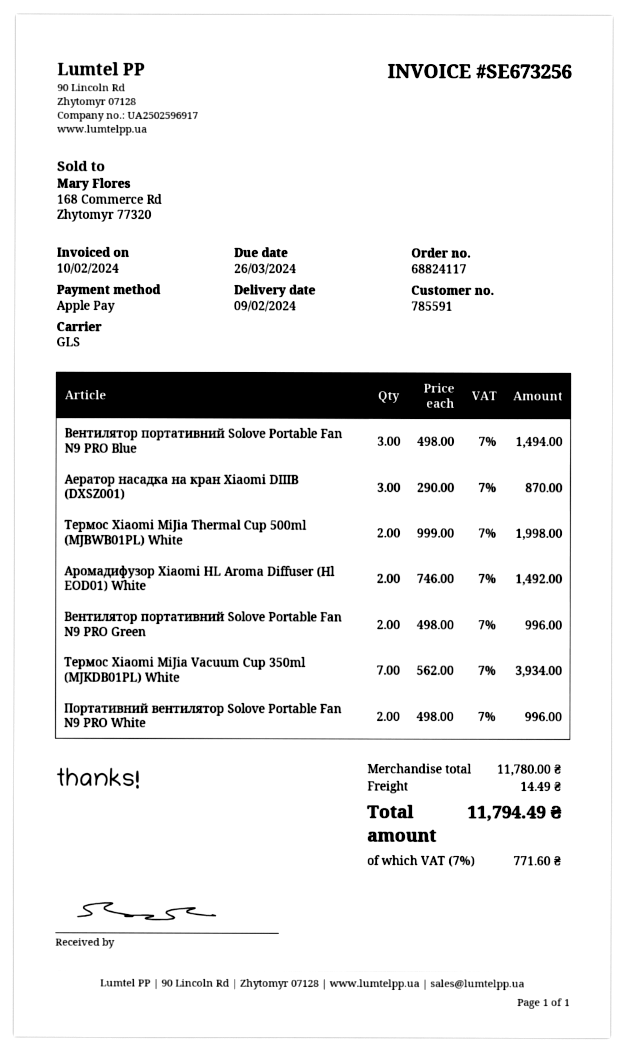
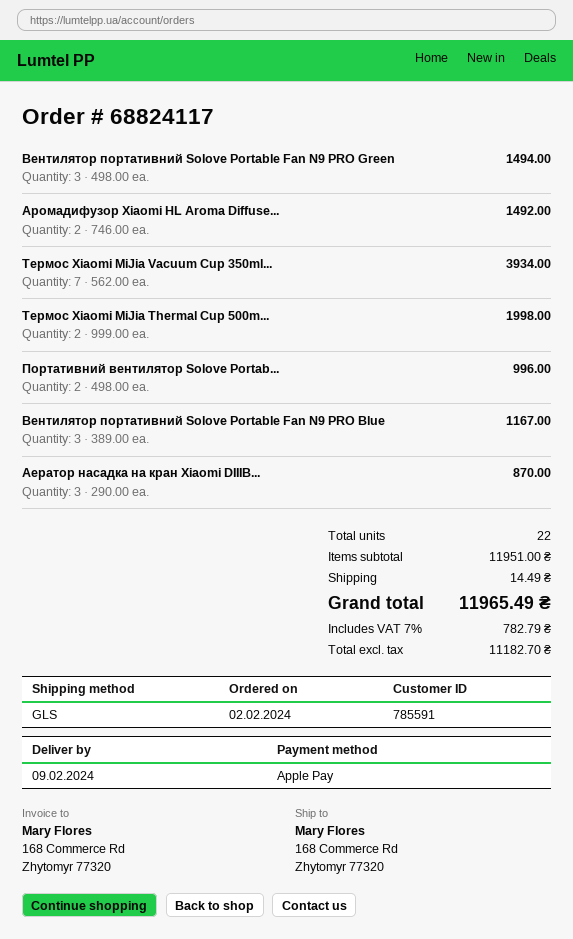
Вентилятор портативний Solove Portable Fan N9 PRO Blue: 3 x 498.00 = 1494.00 -> 3 x 389.00 = 1167.00
Вентилятор портативний Solove Portable Fan N9 PRO Green: 2 x 498.00 = 996.00 -> 3 x 498.00 = 1494.00
subtotal: 11780.00 -> 11951.00
tax: 7% = 771.60 -> 7% = 782.79
total: 11794.49 -> 11965.49

